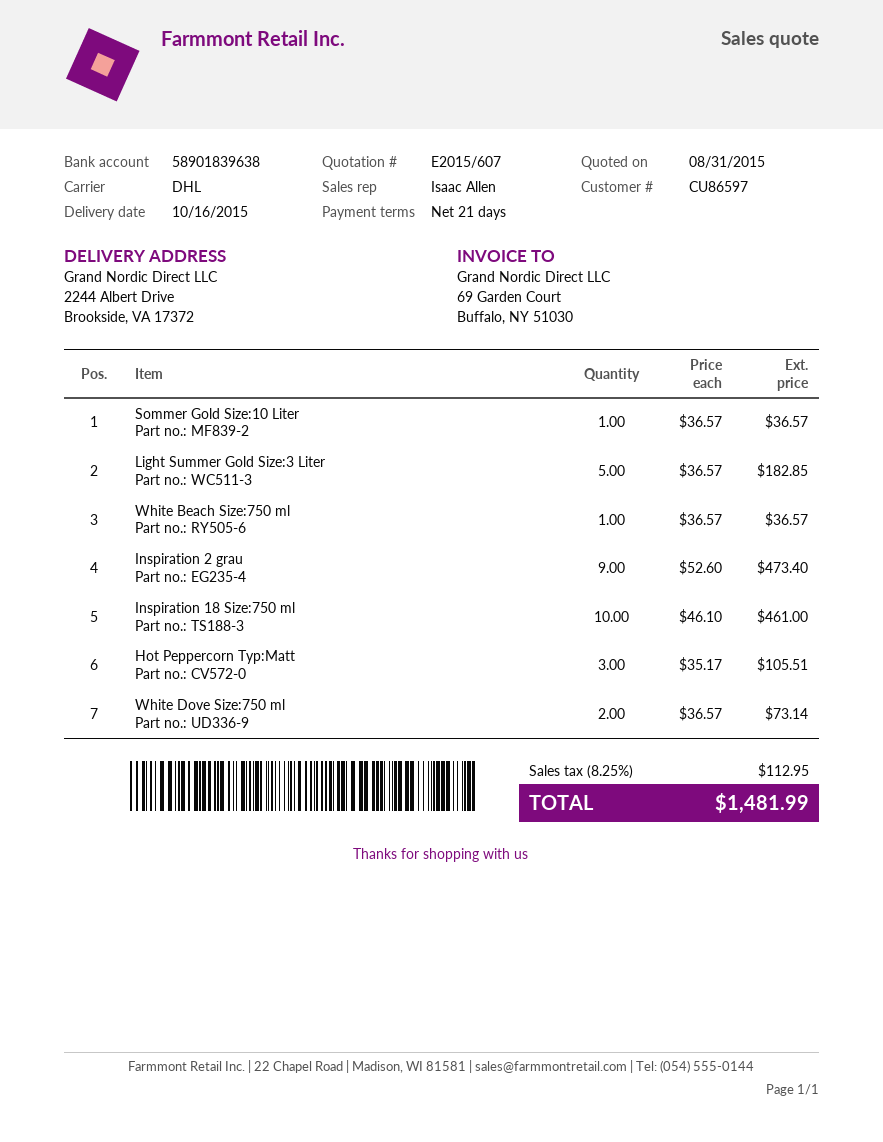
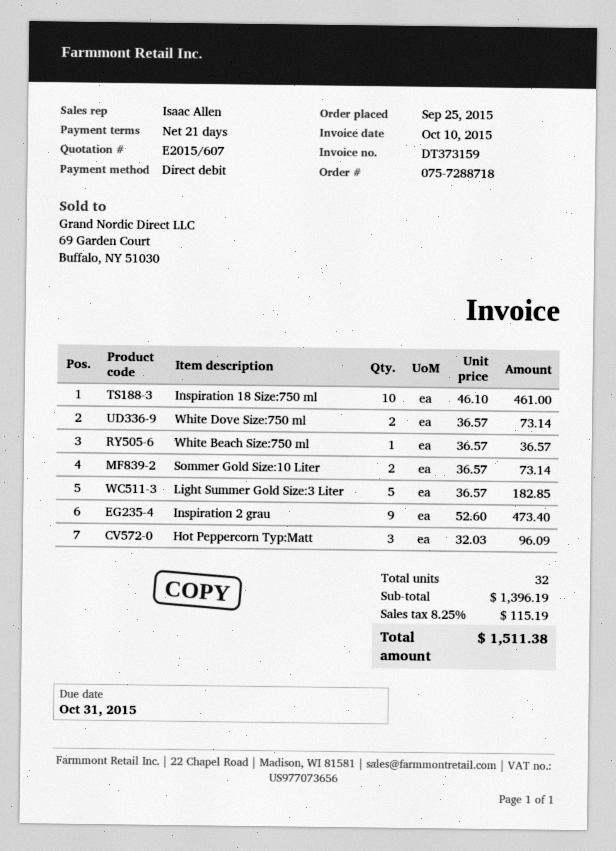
Sommer Gold Size:10 Liter: 1 x 36.57 = 36.57 -> 2 x 36.57 = 73.14
Hot Peppercorn Typ:Matt: 3 x 35.17 = 105.51 -> 3 x 32.03 = 96.09
tax: 8.25% = 112.95 -> 8.25% = 115.19
total: 1481.99 -> 1511.38

